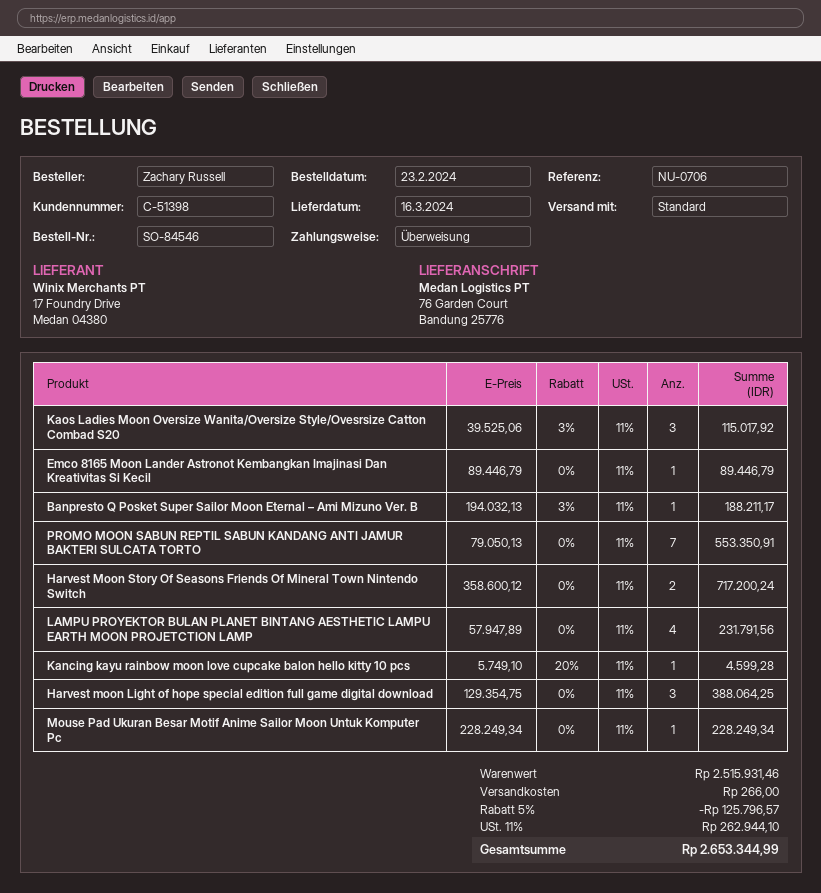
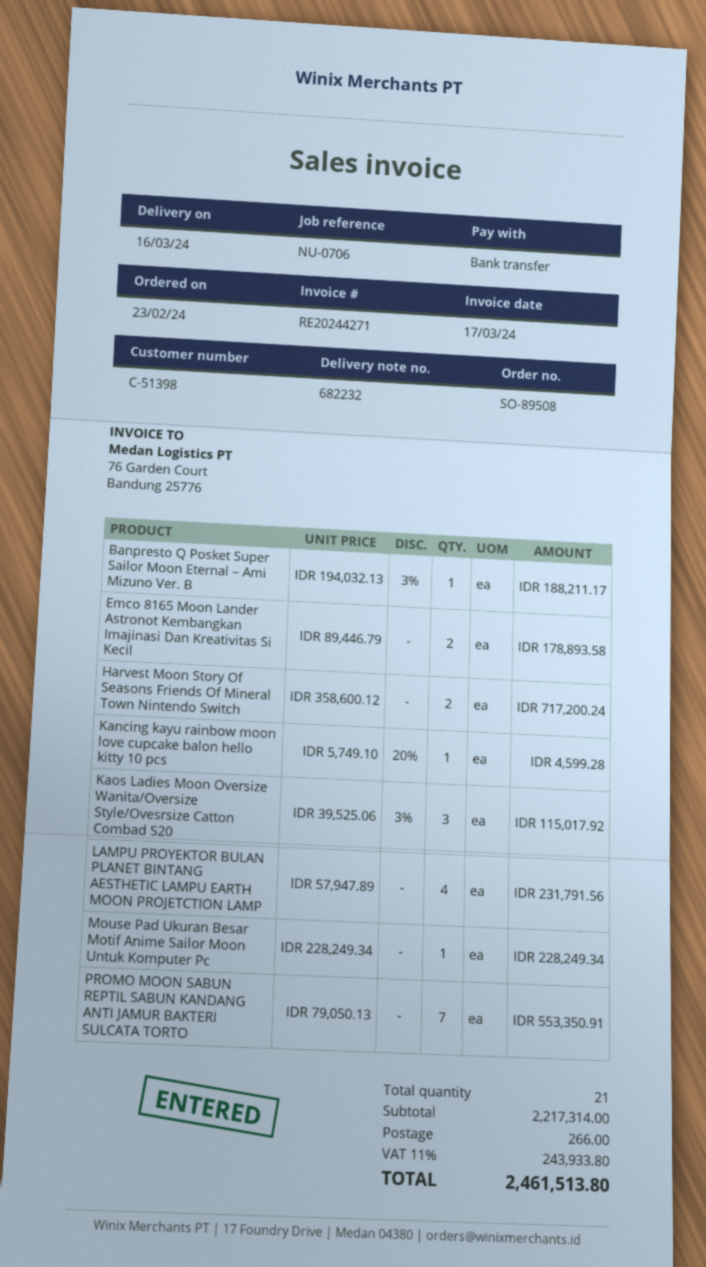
order number: SO-84546 -> SO-89508
Emco 8165 Moon Lander Astronot Kembangkan Imajinasi Dan Kreativitas Si Kecil: 1 x 89446.79 = 89446.79 -> 2 x 89446.79 = 178893.58
Harvest moon Light of hope special edition full game digital download: 3 x 129354.75 = 388064.25 -> none
subtotal: 2515931.46 -> 2217314.00
discount: 5% = 125796.57 -> none
tax: 11% = 262944.10 -> 11% = 243933.80
total: 2653344.99 -> 2461513.80

